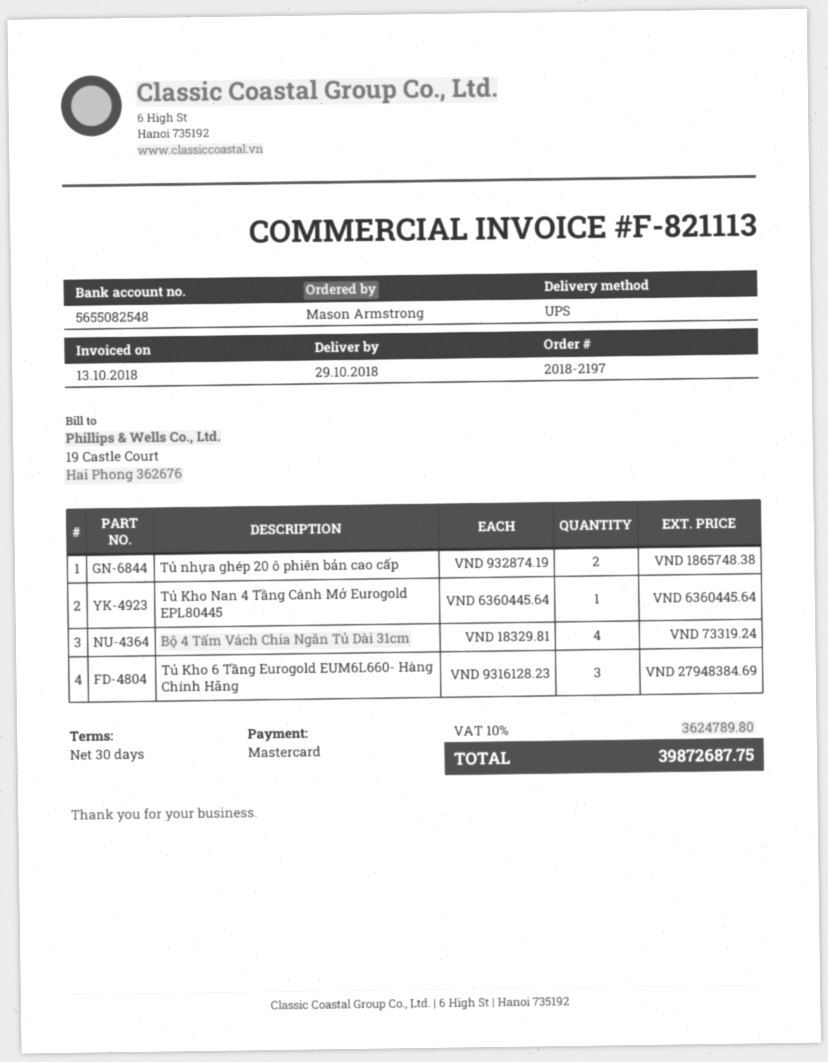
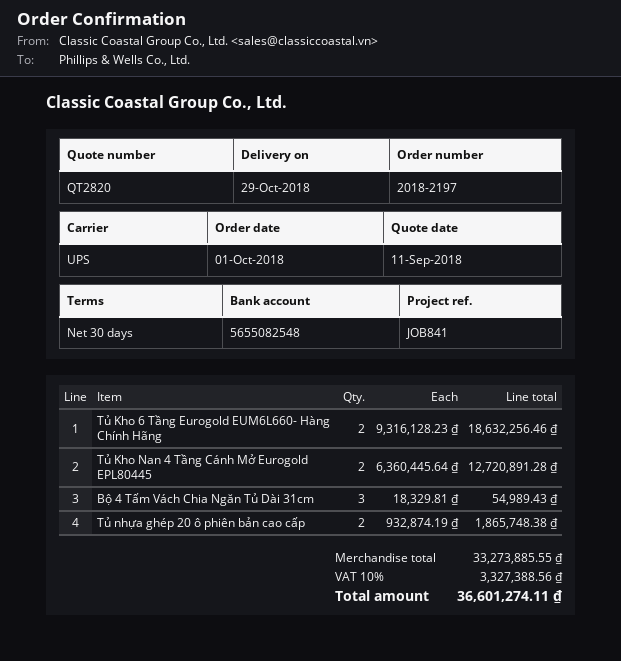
Tủ Kho Nan 4 Tầng Cánh Mở Eurogold EPL80445: 1 x 6360445.64 = 6360445.64 -> 2 x 6360445.64 = 12720891.28
Bộ 4 Tấm Vách Chia Ngăn Tủ Dài 31cm: 4 x 18329.81 = 73319.24 -> 3 x 18329.81 = 54989.43
Tủ Kho 6 Tầng Eurogold EUM6L660- Hàng Chính Hãng: 3 x 9316128.23 = 27948384.69 -> 2 x 9316128.23 = 18632256.46
tax: 10% = 3624789.80 -> 10% = 3327388.56
total: 39872687.75 -> 36601274.11

